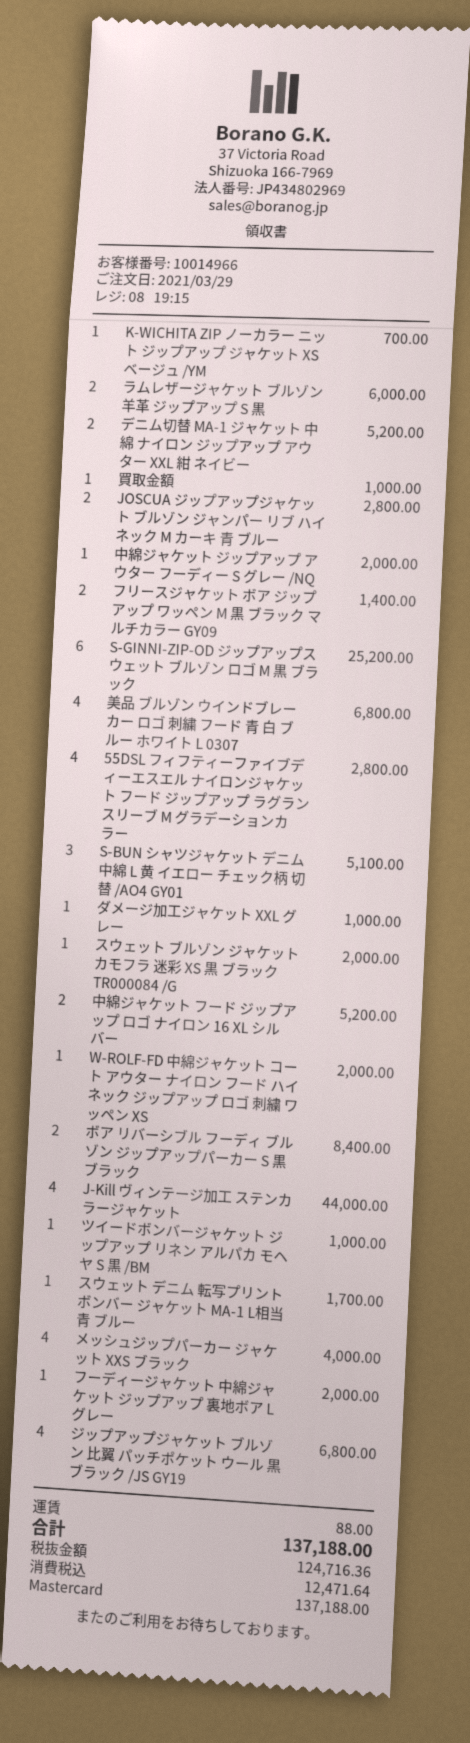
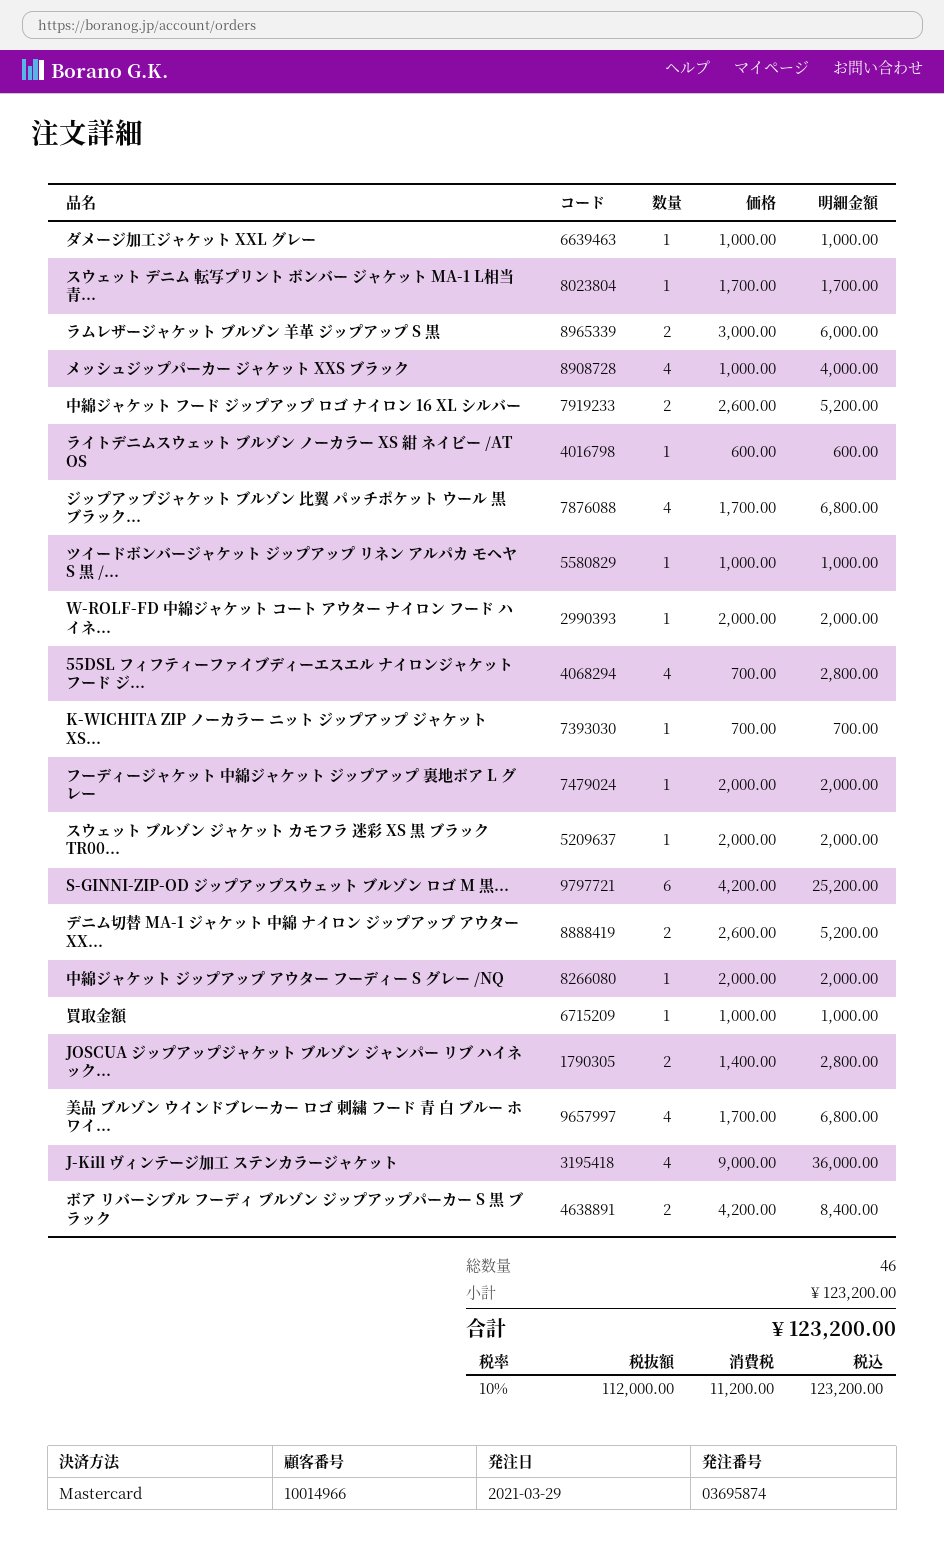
フリースジャケット ボア ジップアップ ワッペン M 黒 ブラック マルチカラー GY09: 2 for 1400.00 -> none
S-BUN シャツジャケット デニム 中綿 L 黄 イエロー チェック柄 切替 /AO4 GY01: 3 for 5100.00 -> none
J-Kill ヴィンテージ加工 ステンカラージャケット: 4 for 44000.00 -> 4 for 36000.00
ライトデニムスウェット ブルゾン ノーカラー XS 紺 ネイビー /AT OS: none -> 1 for 600.00
shipping: 88.00 -> none
net: 124716.36 -> 112000.00
tax: 12471.64 -> 11200.00
total: 137188.00 -> 123200.00

